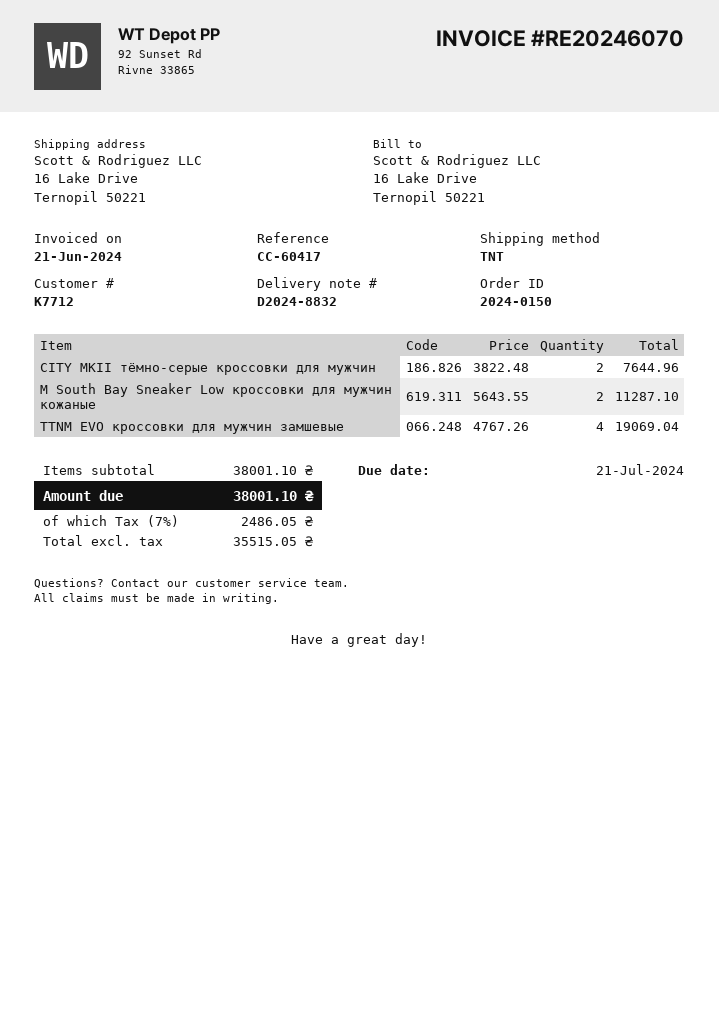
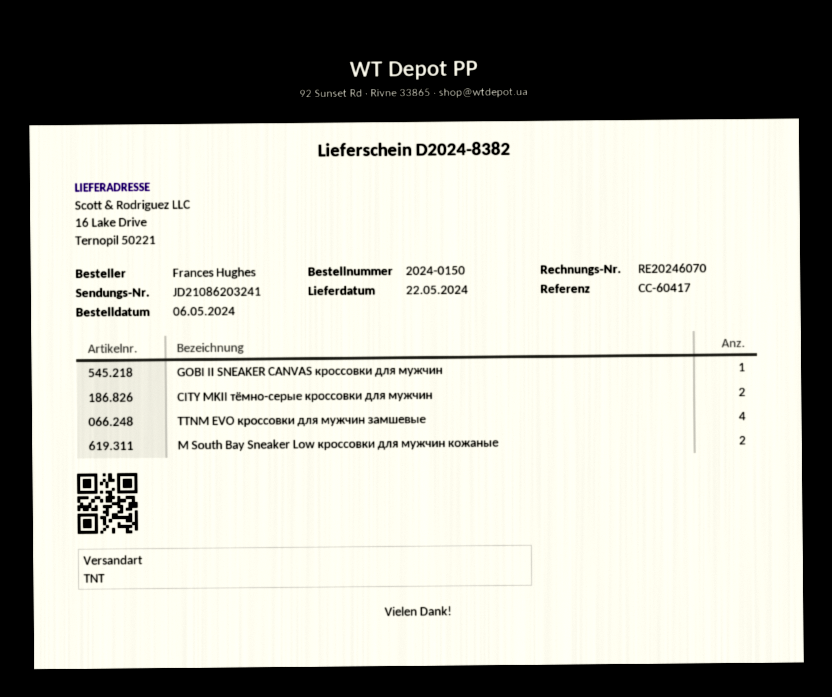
delivery note number: D2024-8832 -> D2024-8382
GOBI II SNEAKER CANVAS кроссовки для мужчин: none -> 1

